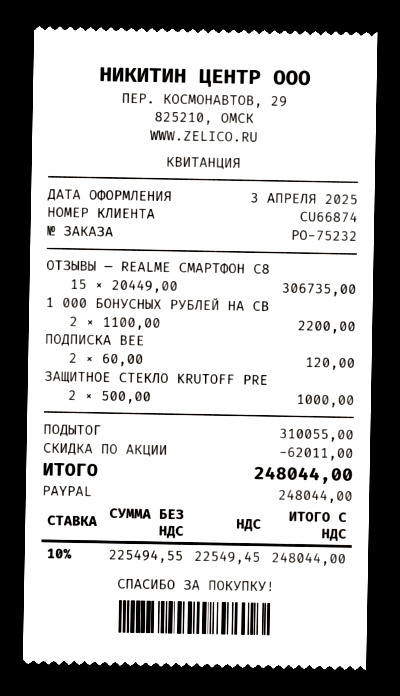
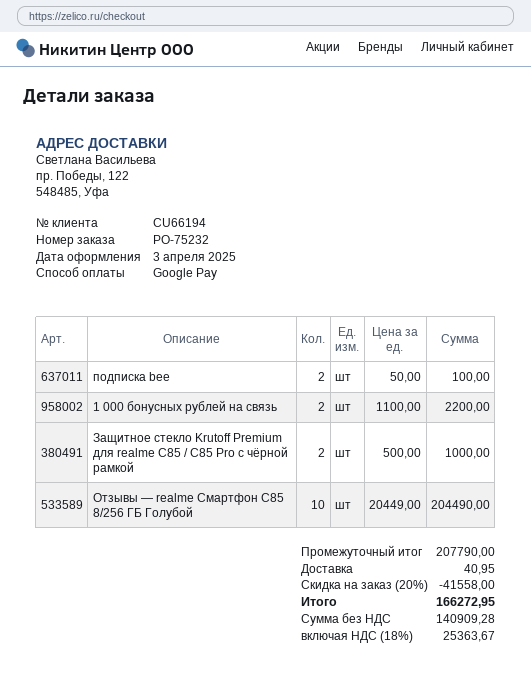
customer number: CU66874 -> CU66194
payment method: PayPal -> Google Pay
ОТЗЫВЫ — REALME СМАРТФОН C8: 15 x 20449.00 = 306735.00 -> 10 x 20449.00 = 204490.00
ПОДПИСКА BEE: 2 x 60.00 = 120.00 -> 2 x 50.00 = 100.00
subtotal: 310055.00 -> 207790.00
discount: 62011.00 -> 41558.00
shipping: none -> 40.95
net: 225494.55 -> 140909.28
tax: 10% = 22549.45 -> 18% = 25363.67
total: 248044.00 -> 166272.95

